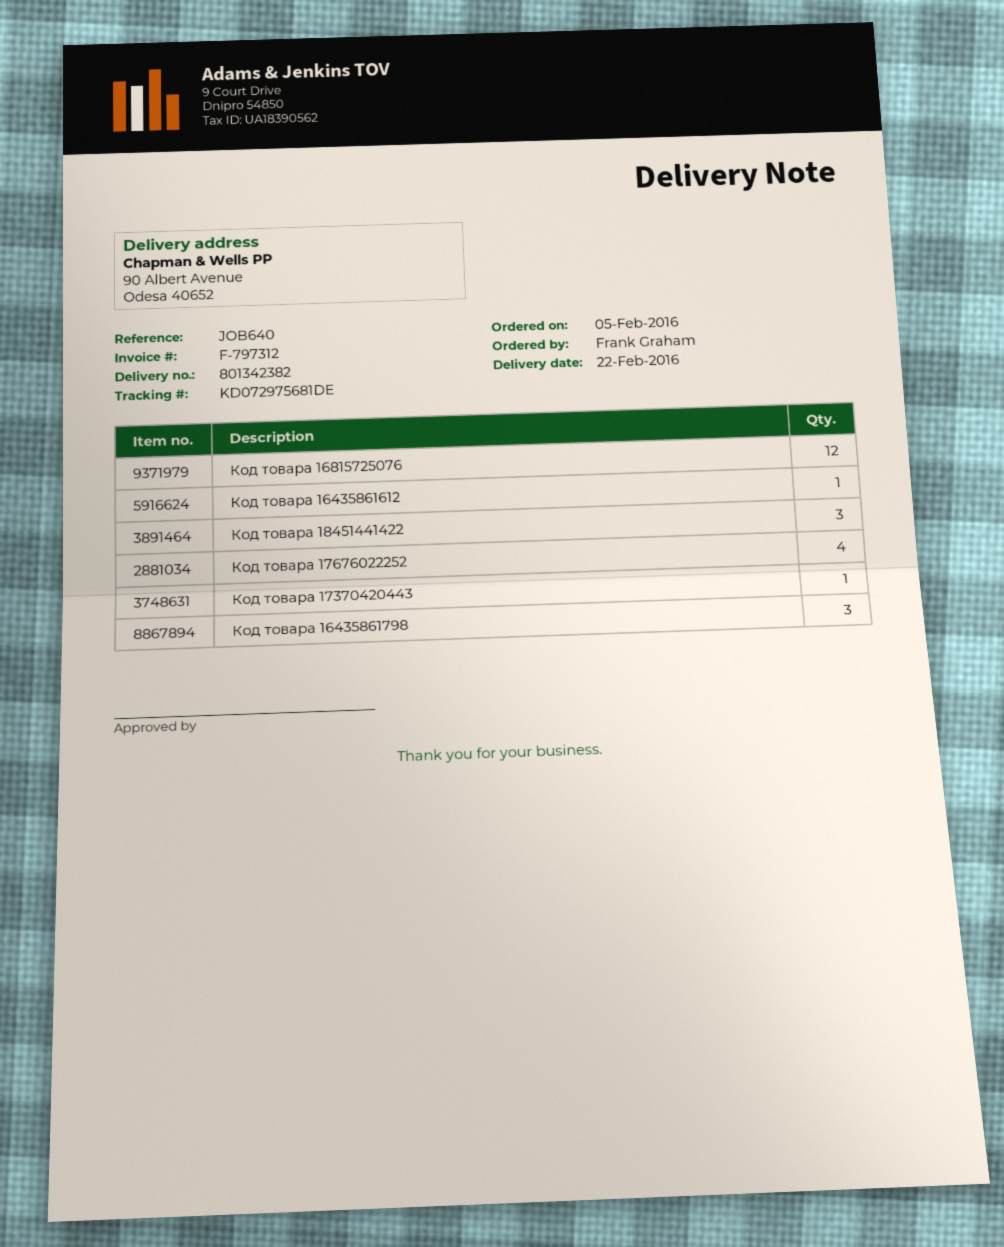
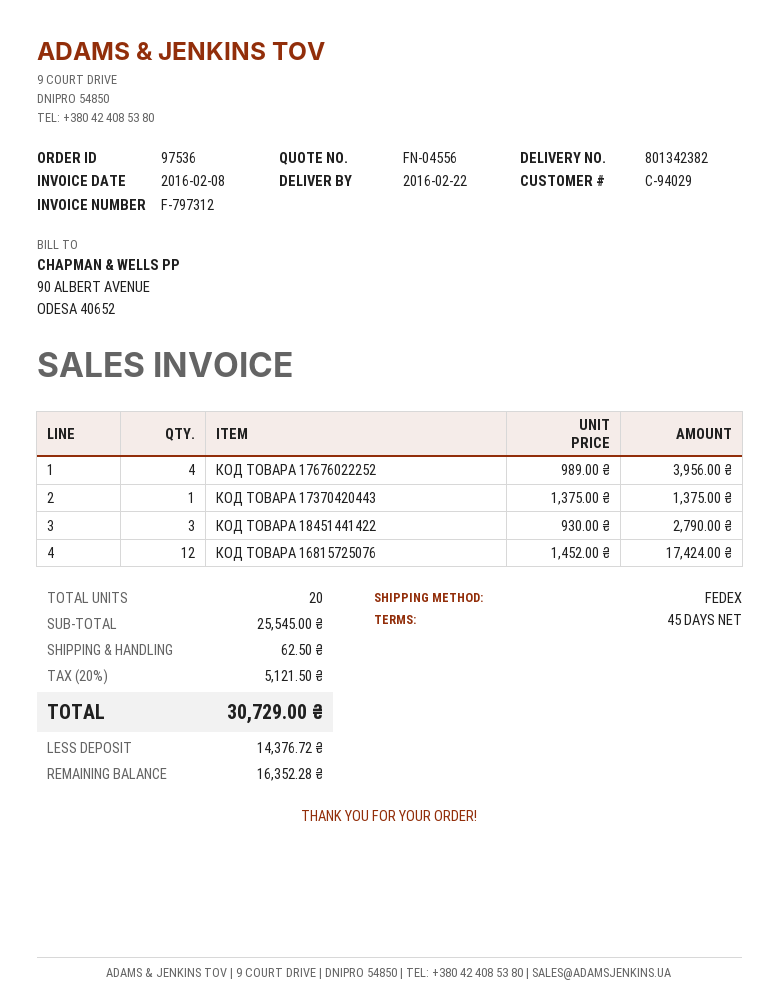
Код товара 16435861612: 1 -> none
Код товара 16435861798: 3 -> none

